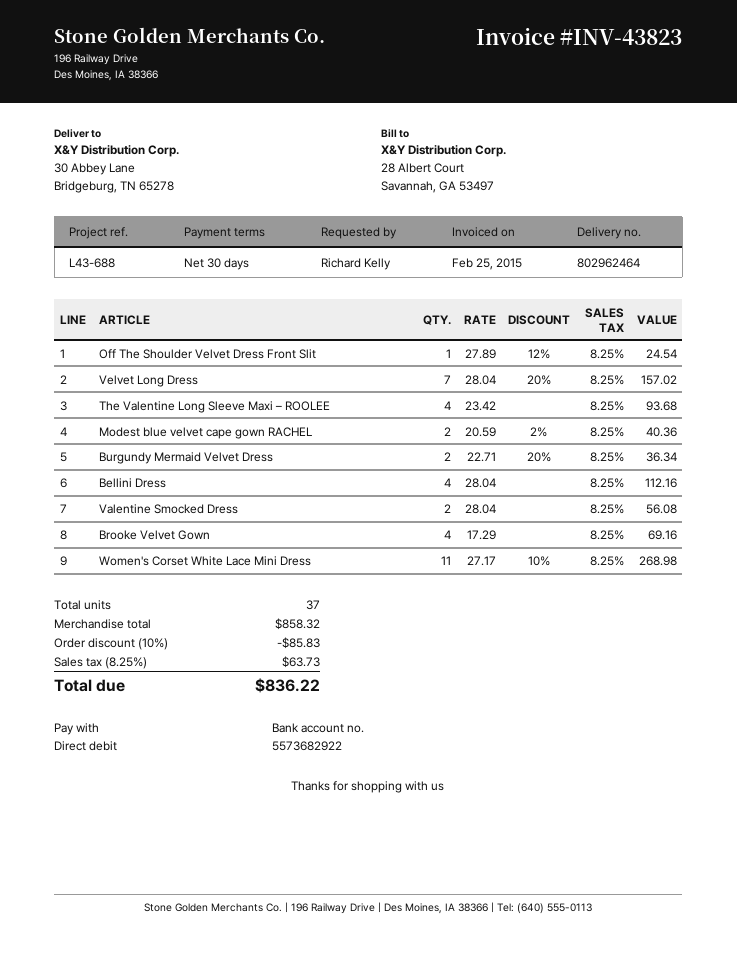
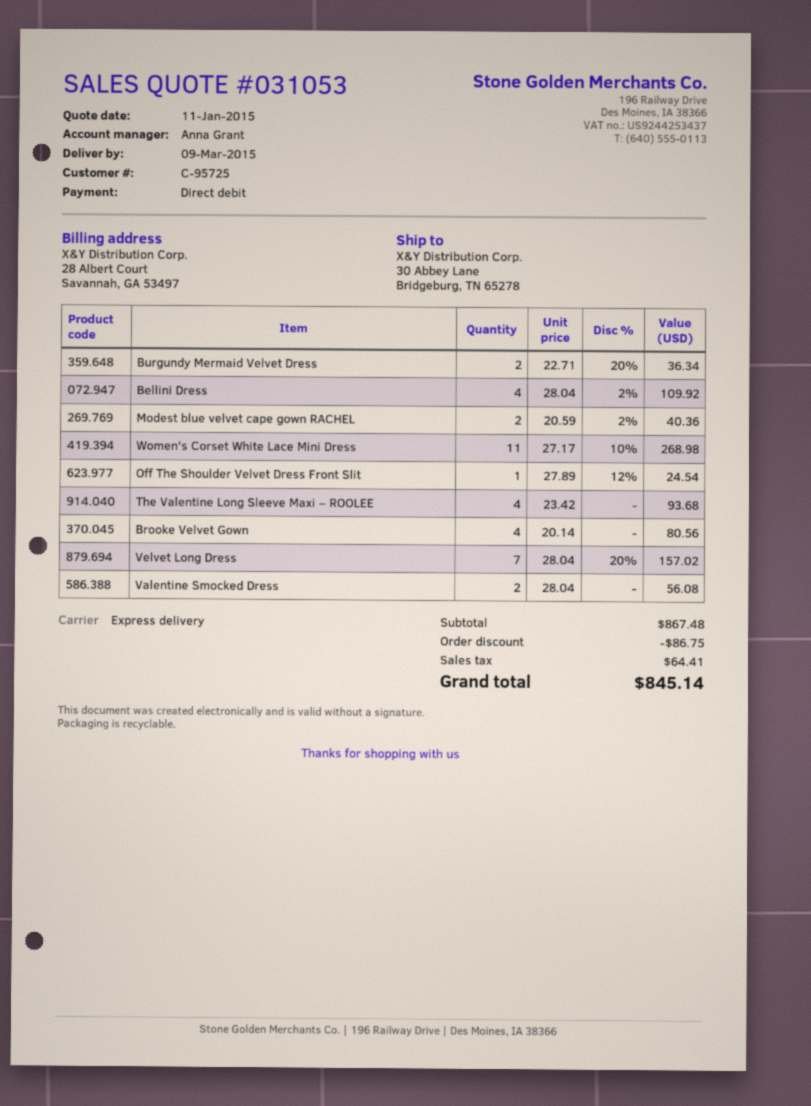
Bellini Dress: 4 x 28.04 = 112.16 -> 4 x 28.04 - 2% = 109.92
Brooke Velvet Gown: 4 x 17.29 = 69.16 -> 4 x 20.14 = 80.56
subtotal: 858.32 -> 867.48
discount: 85.83 -> 86.75
tax: 63.73 -> 64.41
total: 836.22 -> 845.14

